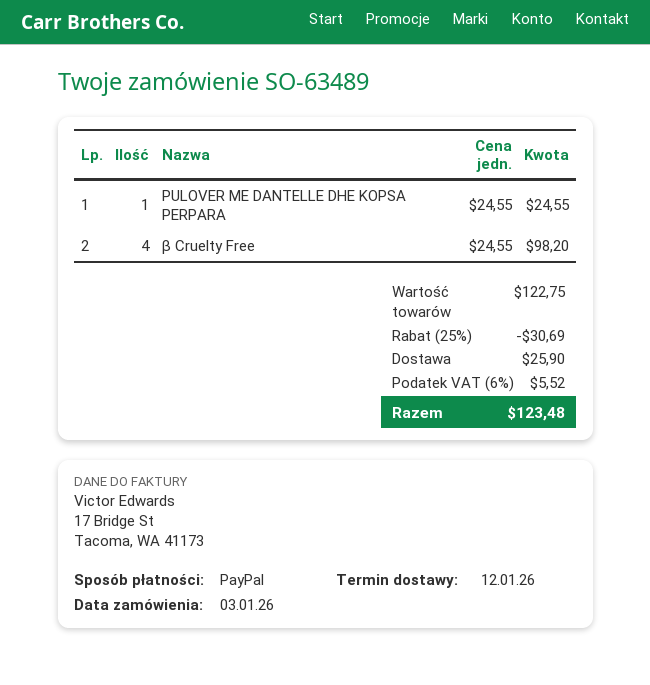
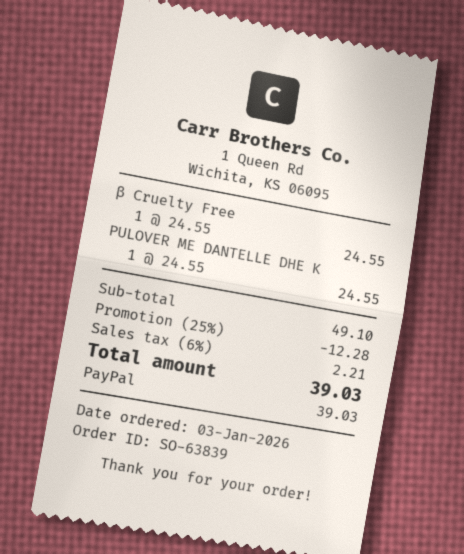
order number: SO-63489 -> SO-63839
β Cruelty Free: 4 x 24.55 = 98.20 -> 1 x 24.55 = 24.55
subtotal: 122.75 -> 49.10
discount: 25% = 30.69 -> 25% = 12.28
shipping: 25.90 -> none
tax: 6% = 5.52 -> 6% = 2.21
total: 123.48 -> 39.03

